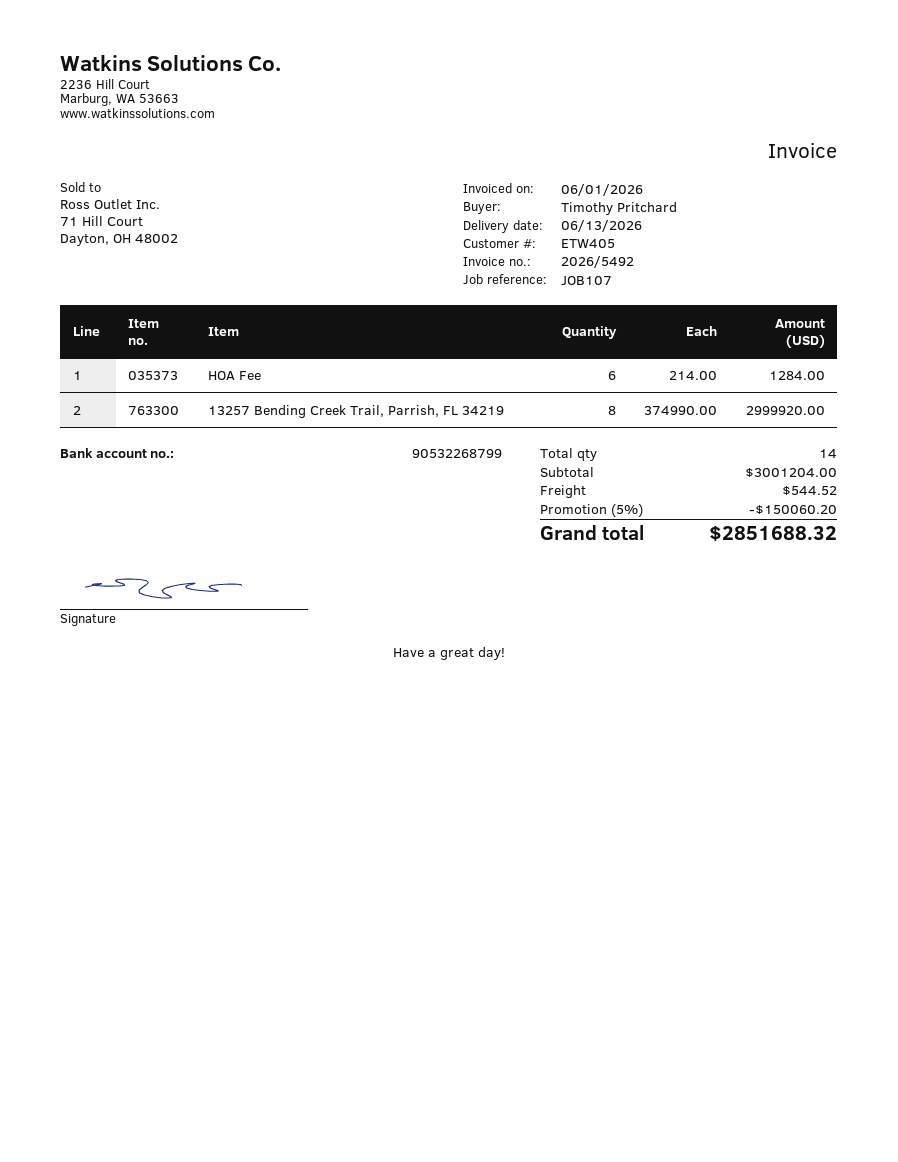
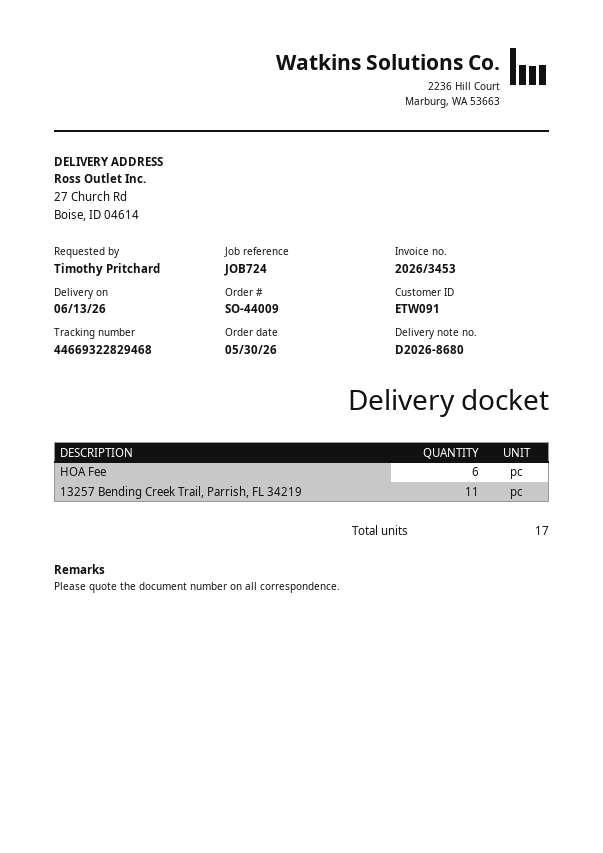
invoice number: 2026/5492 -> 2026/3453
customer number: ETW405 -> ETW091
reference: JOB107 -> JOB724
13257 Bending Creek Trail, Parrish, FL 34219: 8 -> 11
total quantity: 14 -> 17

